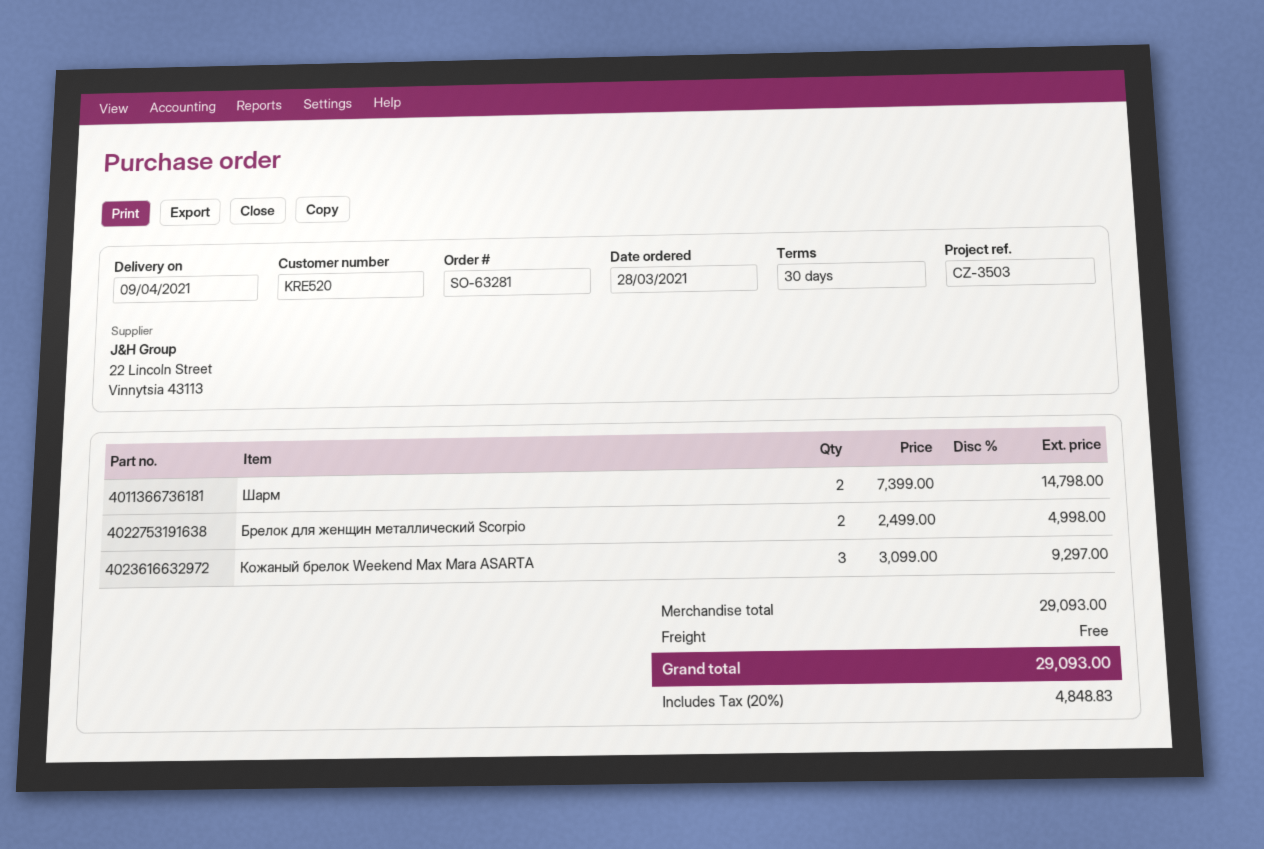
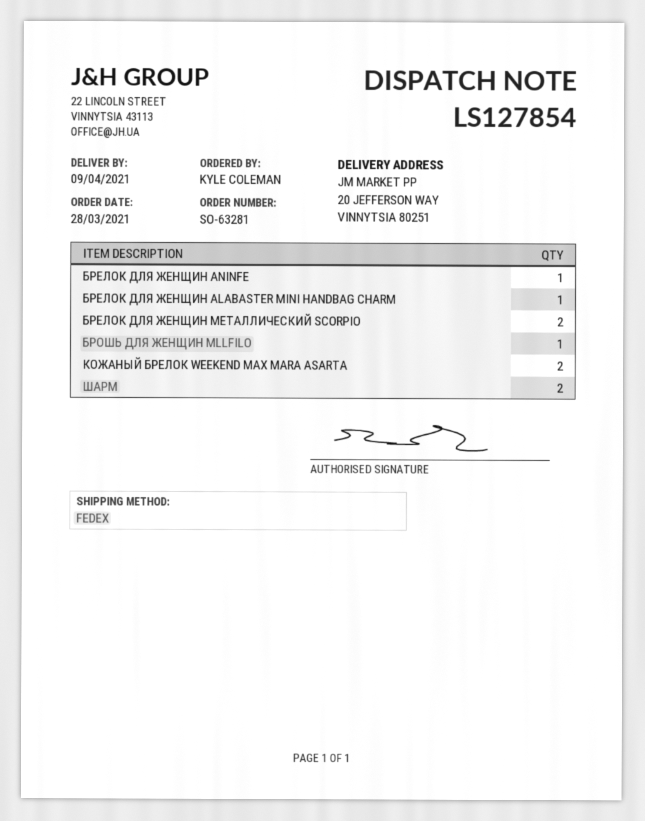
Кожаный брелок Weekend Max Mara ASARTA: 3 -> 2
БРЕЛОК ДЛЯ ЖЕНЩИН ANINFE: none -> 1
БРЕЛОК ДЛЯ ЖЕНЩИН ALABASTER MINI HANDBAG CHARM: none -> 1
БРОШЬ ДЛЯ ЖЕНЩИН MLLFILO: none -> 1

